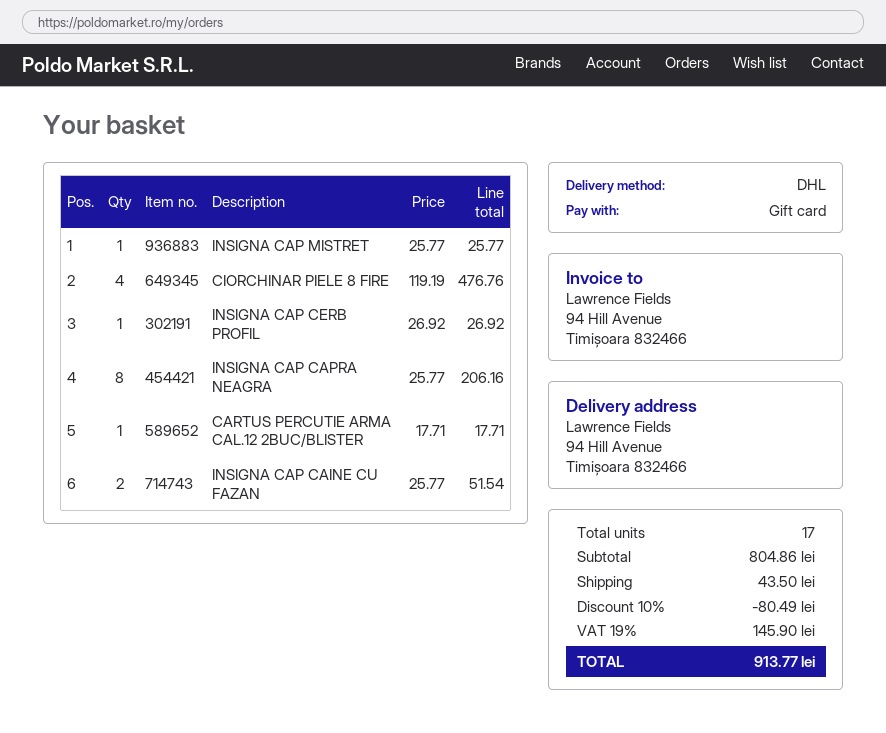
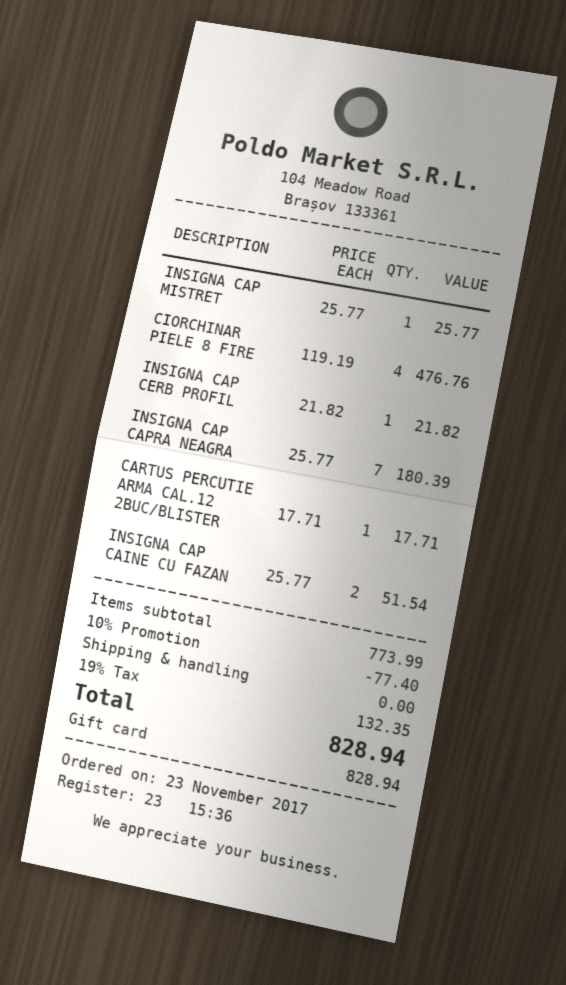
INSIGNA CAP CERB PROFIL: 1 x 26.92 = 26.92 -> 1 x 21.82 = 21.82
INSIGNA CAP CAPRA NEAGRA: 8 x 25.77 = 206.16 -> 7 x 25.77 = 180.39
subtotal: 804.86 -> 773.99
discount: 10% = 80.49 -> 10% = 77.40
shipping: 43.50 -> 0.00
tax: 19% = 145.90 -> 19% = 132.35
total: 913.77 -> 828.94

